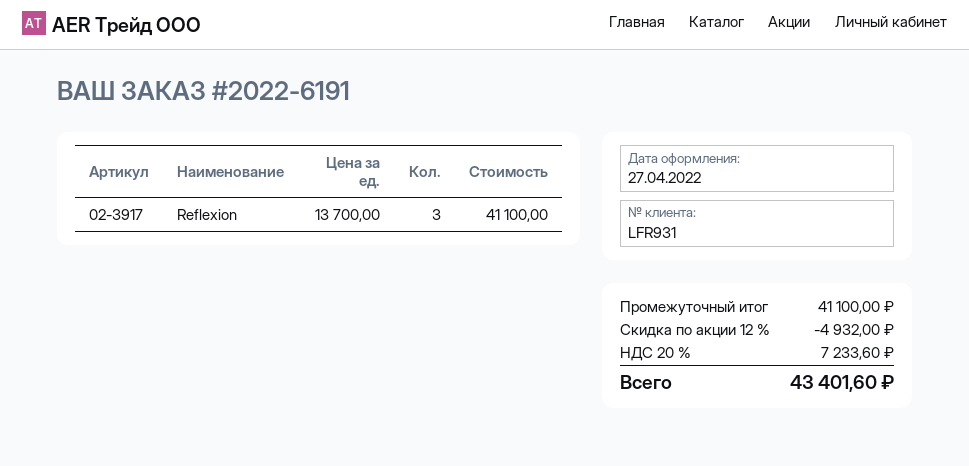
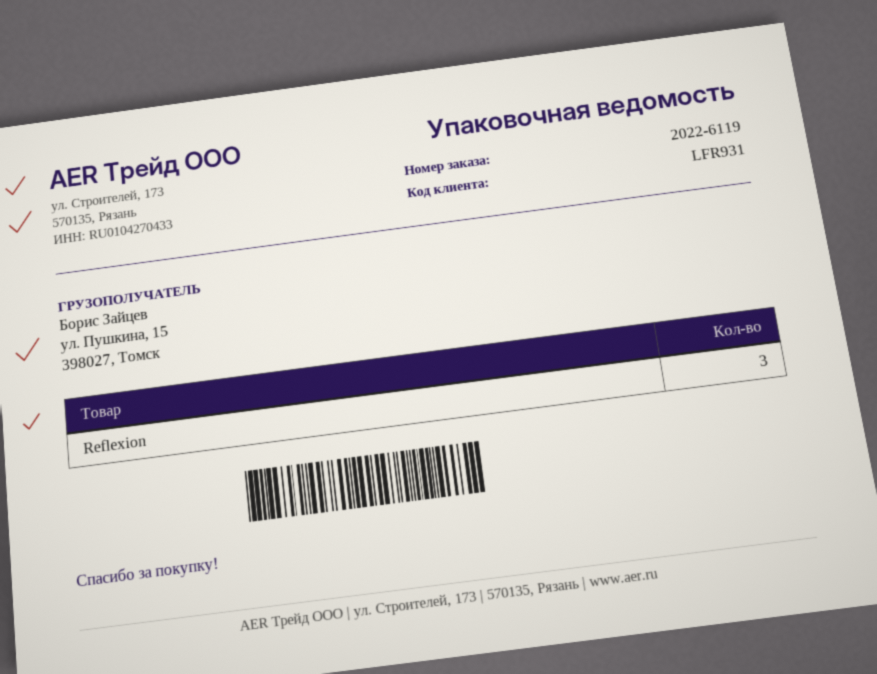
order number: 2022-6191 -> 2022-6119

